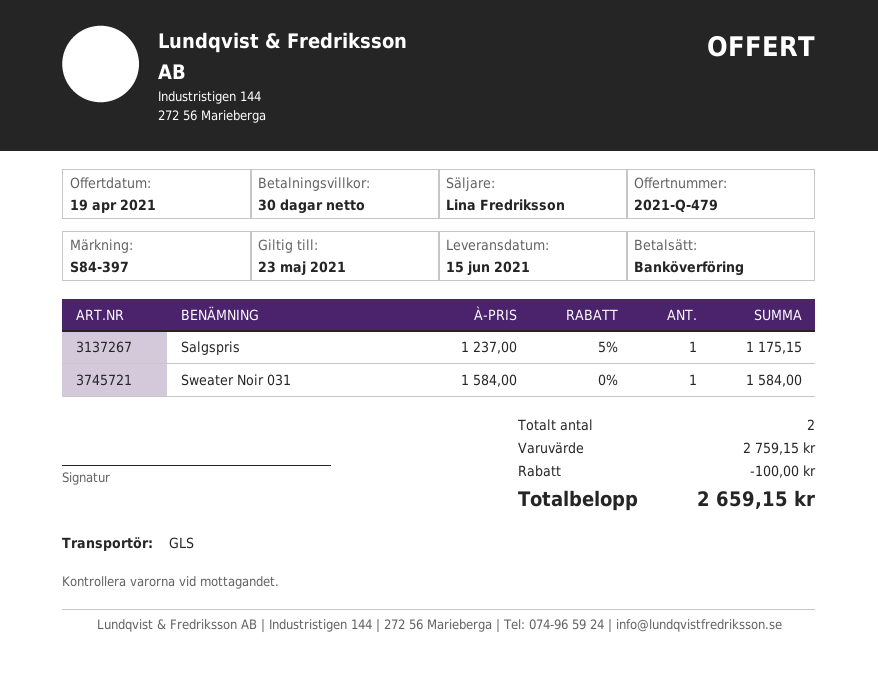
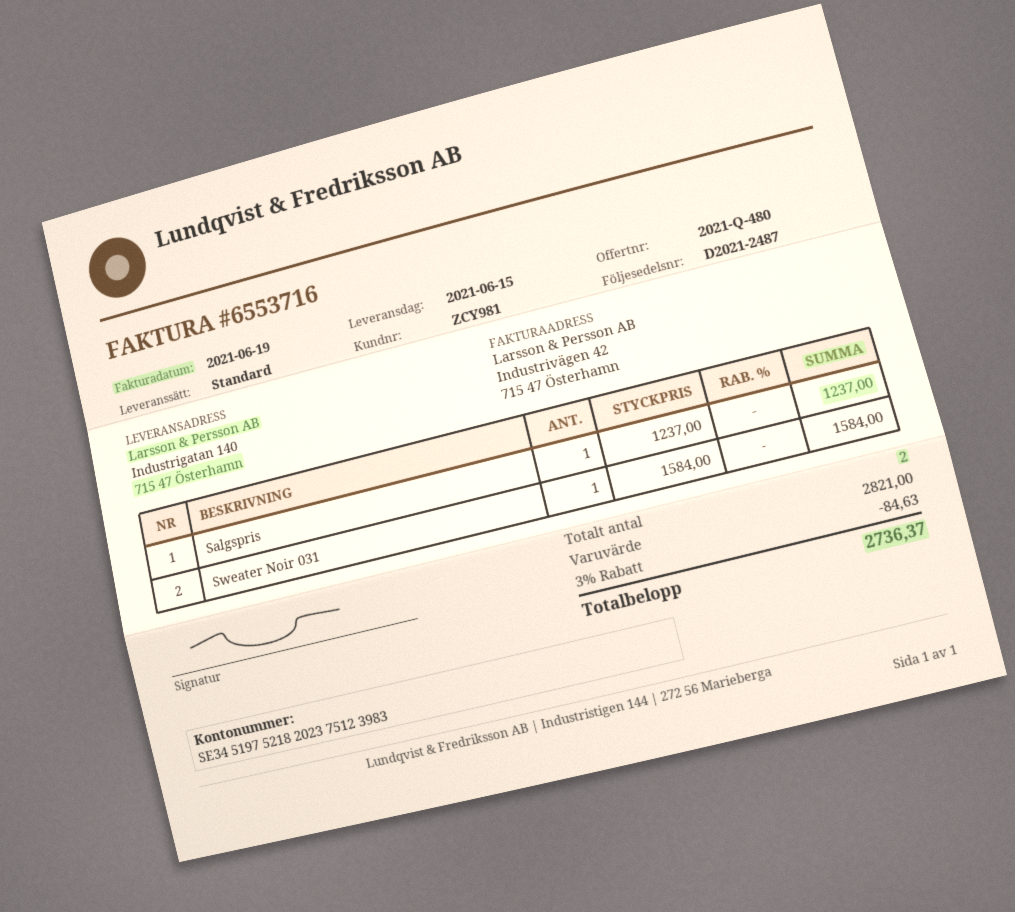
quote number: 2021-Q-479 -> 2021-Q-480
shipping method: GLS -> standard
Salgspris: 1 x 1237.00 - 5% = 1175.15 -> 1 x 1237.00 = 1237.00
subtotal: 2759.15 -> 2821.00
discount: 100.00 -> 84.63
total: 2659.15 -> 2736.37

